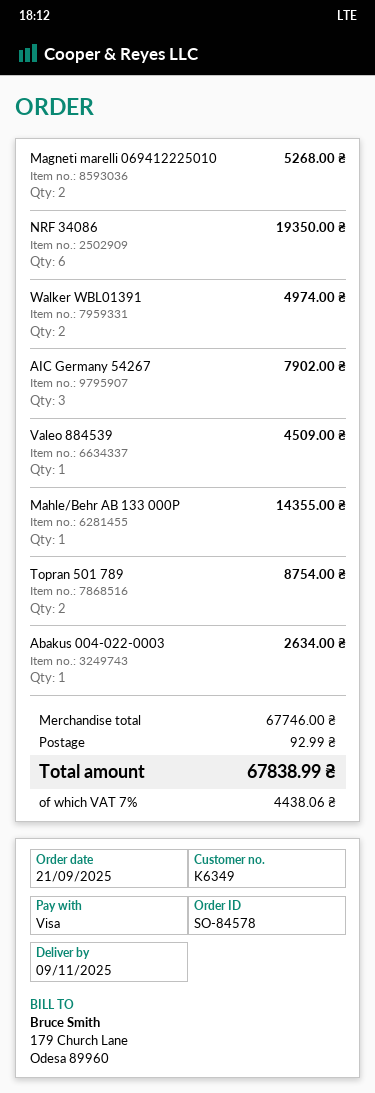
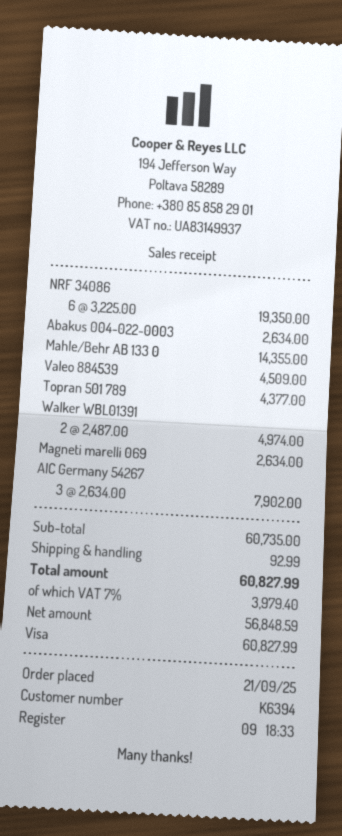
customer number: K6349 -> K6394
Magneti marelli 069412225010: 2 for 5268.00 -> 1 for 2634.00
Topran 501 789: 2 for 8754.00 -> 1 for 4377.00
subtotal: 67746.00 -> 60735.00
tax: 7% = 4438.06 -> 7% = 3979.40
total: 67838.99 -> 60827.99

